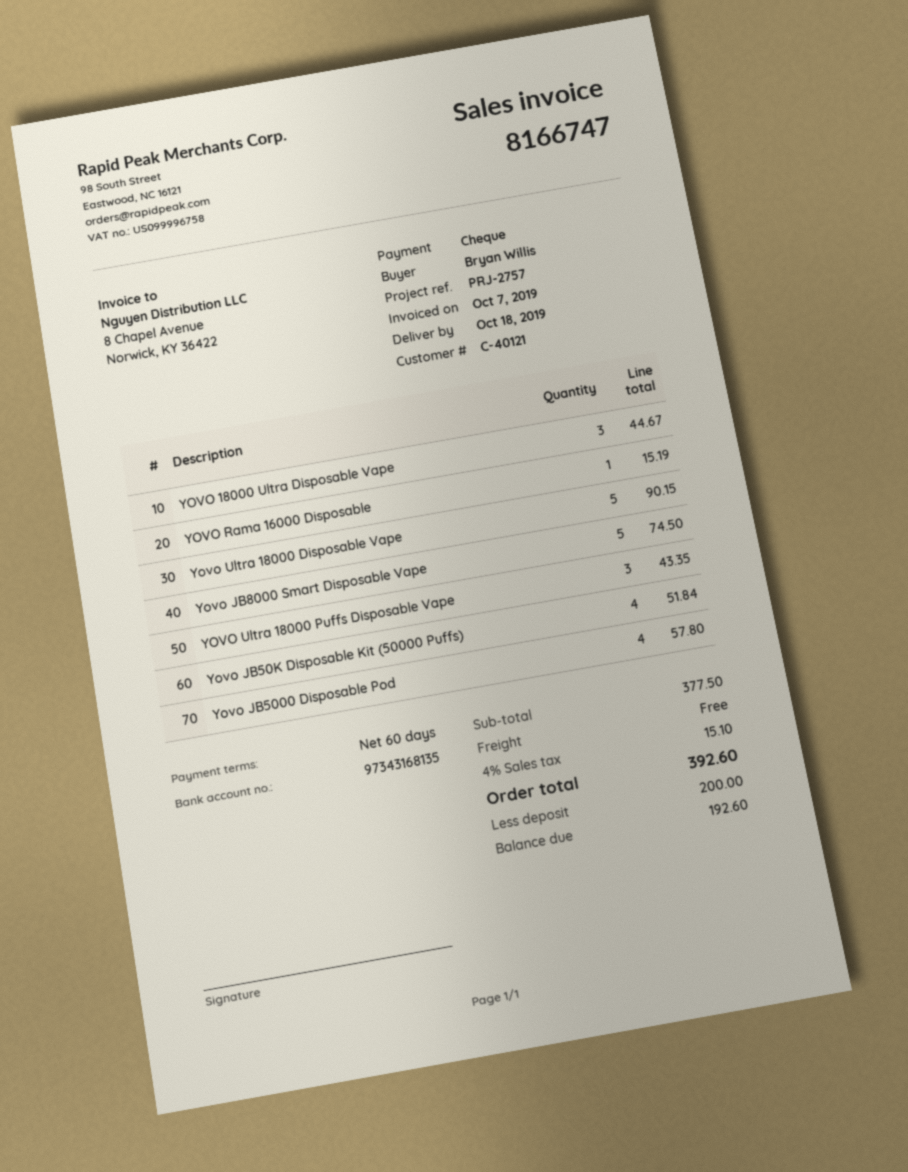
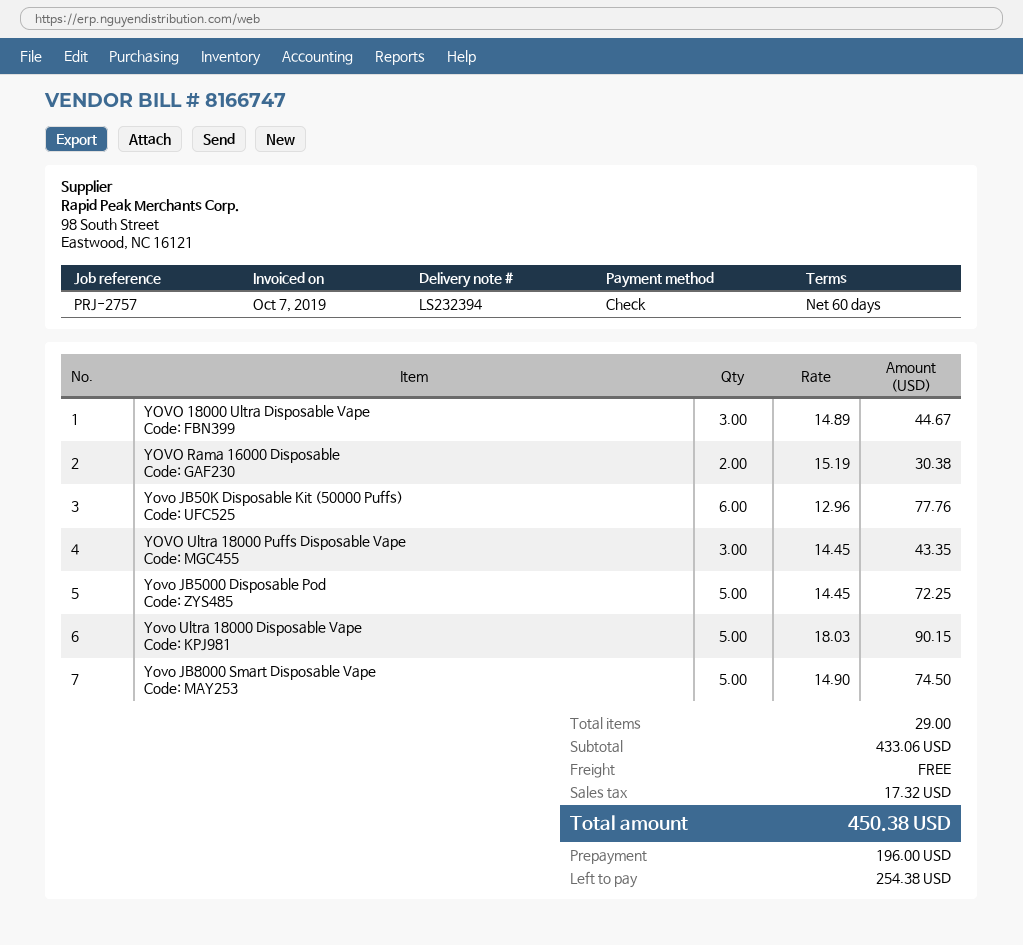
YOVO Rama 16000 Disposable: 1 for 15.19 -> 2 for 30.38
Yovo JB50K Disposable Kit (50000 Puffs): 4 for 51.84 -> 6 for 77.76
Yovo JB5000 Disposable Pod: 4 for 57.80 -> 5 for 72.25
subtotal: 377.50 -> 433.06
tax: 15.10 -> 17.32
total: 392.60 -> 450.38
deposit: 200.00 -> 196.00
balance: 192.60 -> 254.38

